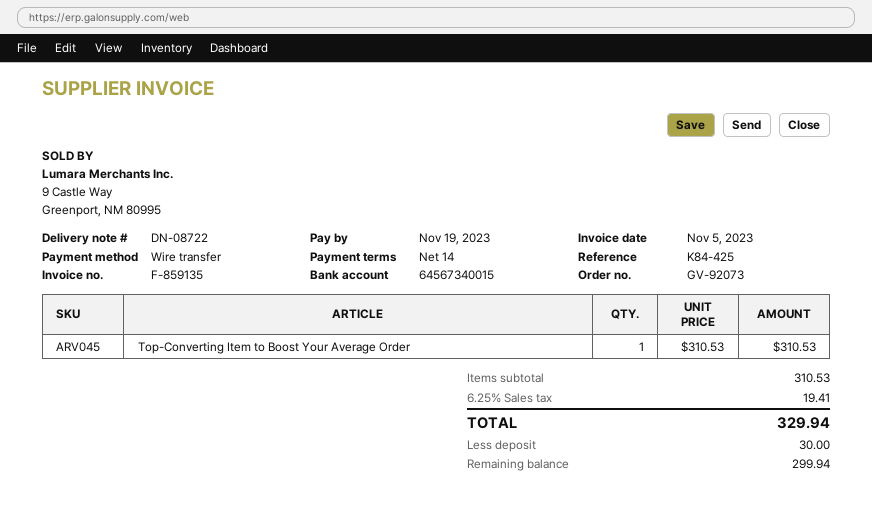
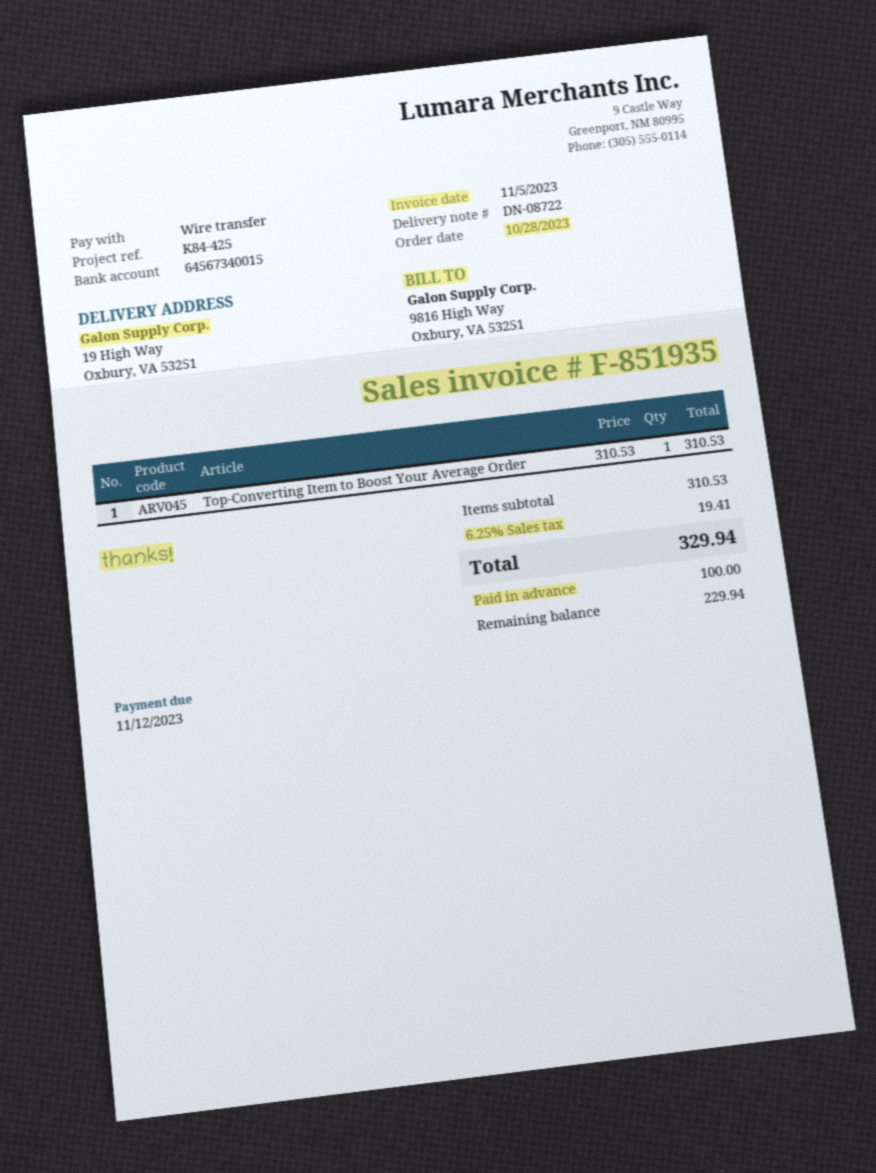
invoice number: F-859135 -> F-851935
due date: 2023-11-19 -> 2023-11-12
deposit: 30.00 -> 100.00
balance: 299.94 -> 229.94

